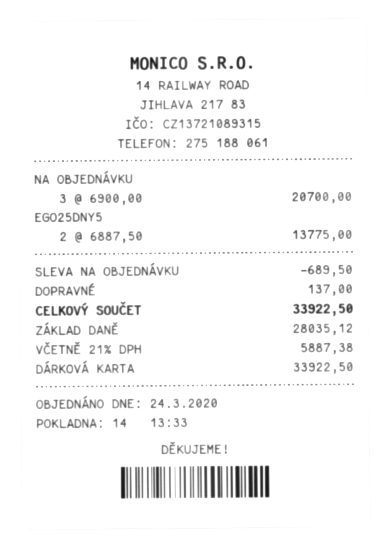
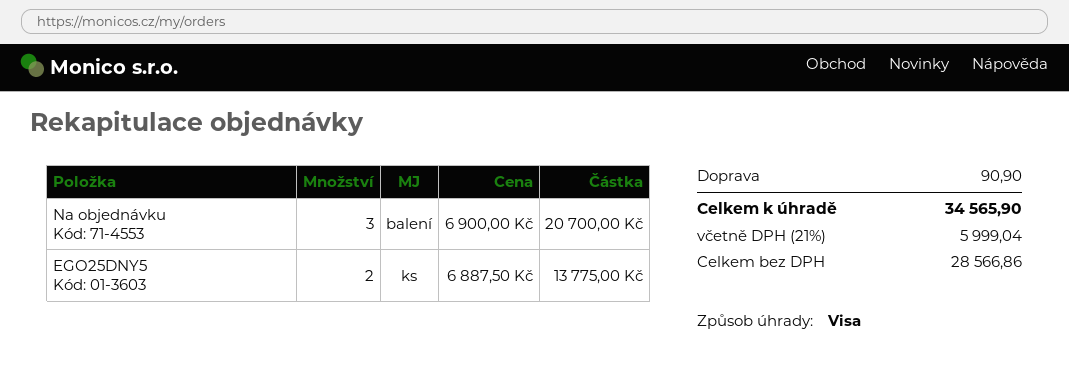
payment method: gift card -> Visa
discount: 689.50 -> none
shipping: 137.00 -> 90.90
net: 28035.12 -> 28566.86
tax: 21% = 5887.38 -> 21% = 5999.04
total: 33922.50 -> 34565.90

